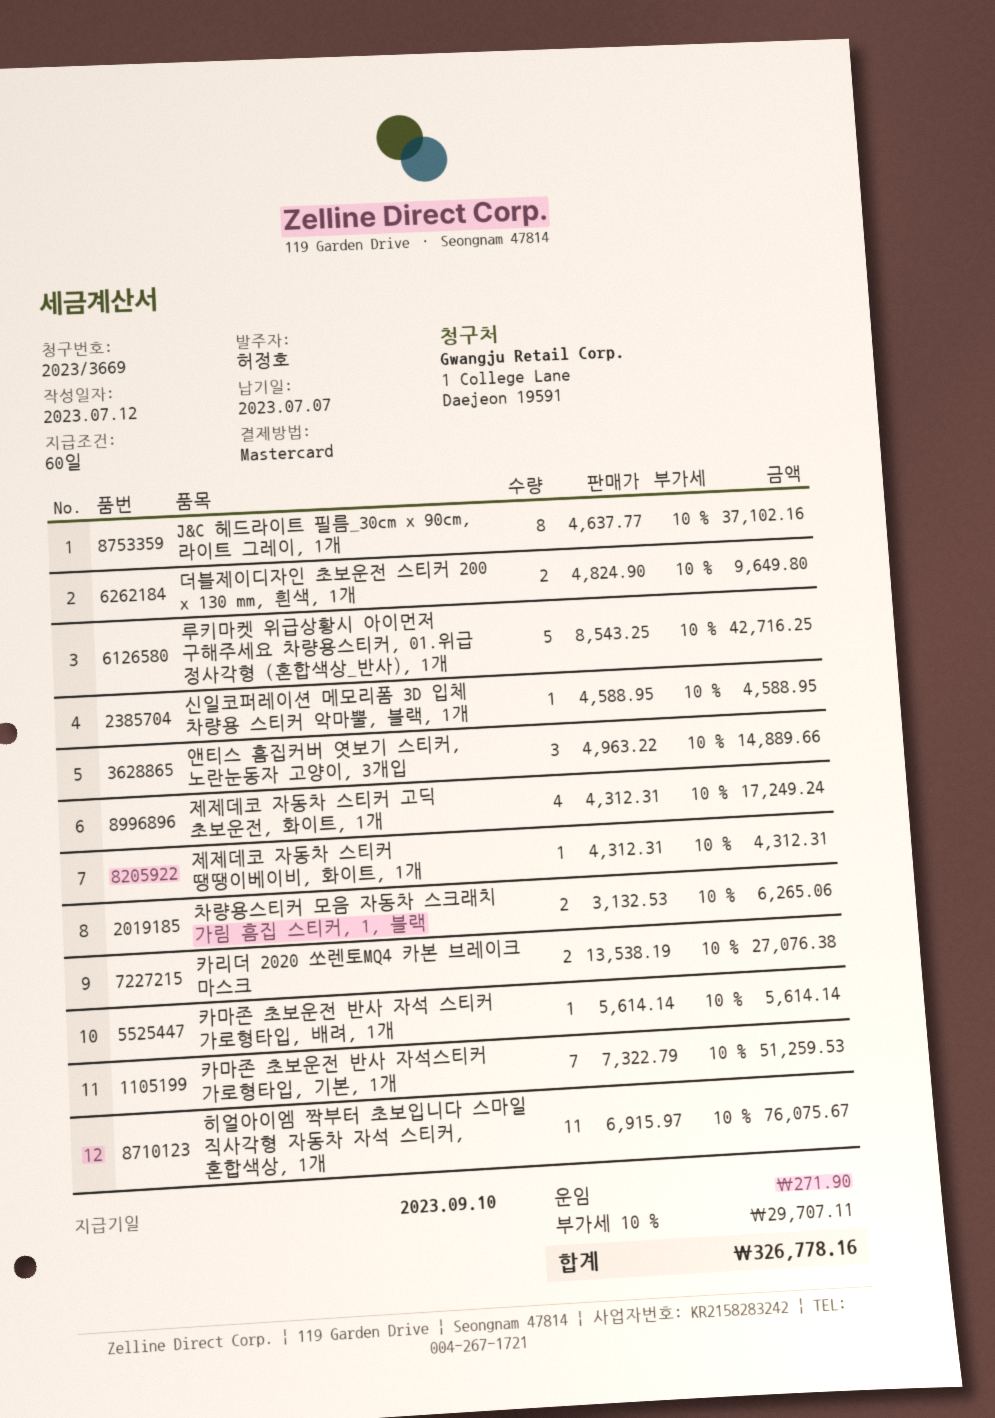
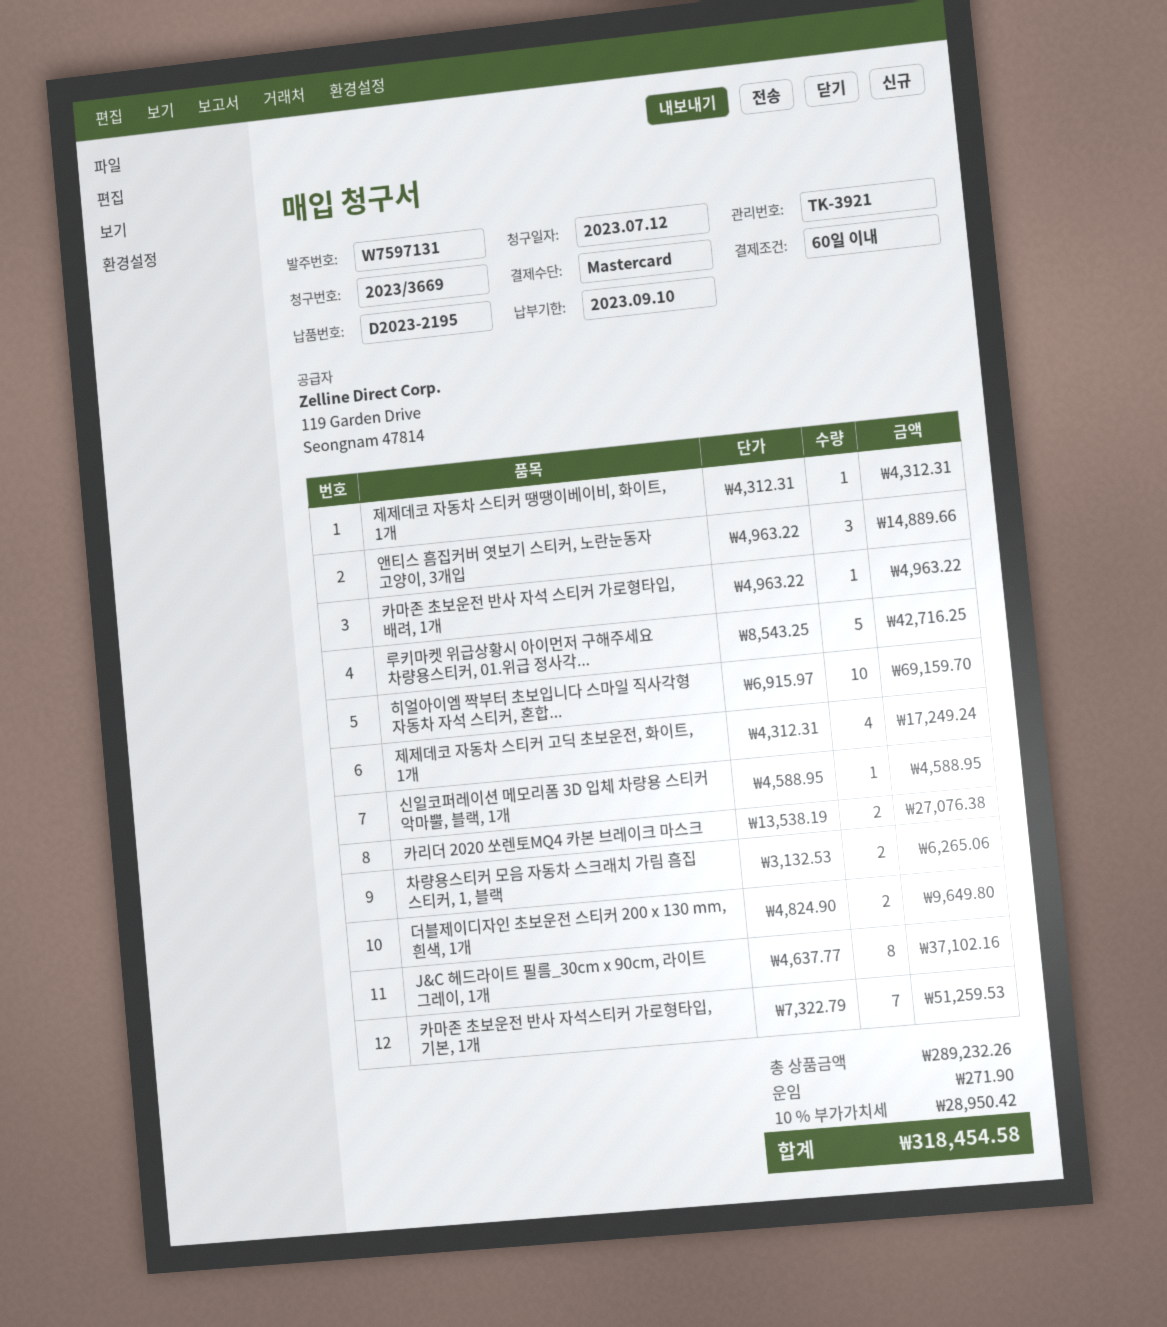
카마존 초보운전 반사 자석 스티커 가로형타입, 배려, 1개: 1 x 5614.14 = 5614.14 -> 1 x 4963.22 = 4963.22
히얼아이엠 짝부터 초보입니다 스마일 직사각형 자동차 자석 스티커, 혼합색상, 1개: 11 x 6915.97 = 76075.67 -> 10 x 6915.97 = 69159.70
tax: 10% = 29707.11 -> 10% = 28950.42
total: 326778.16 -> 318454.58

